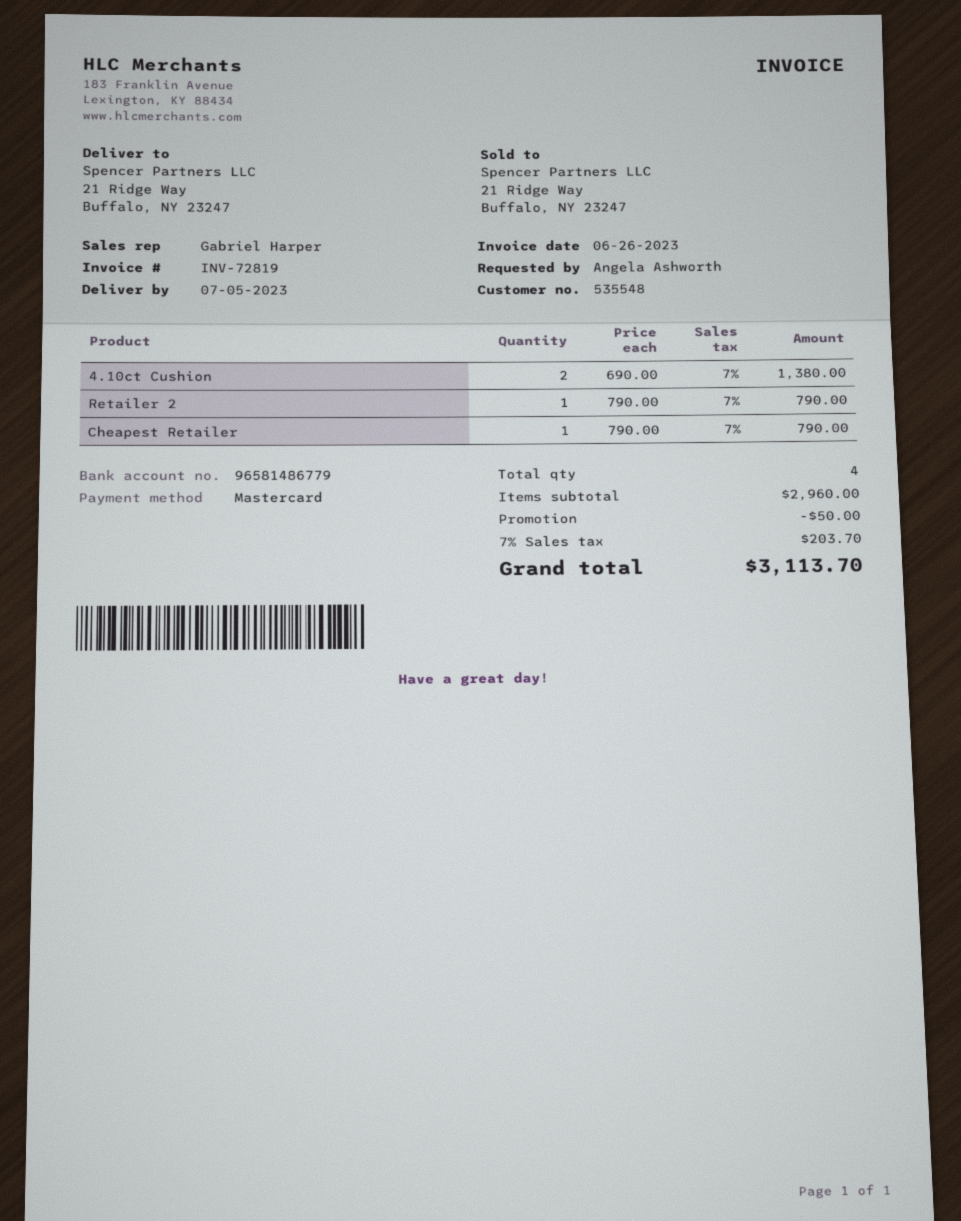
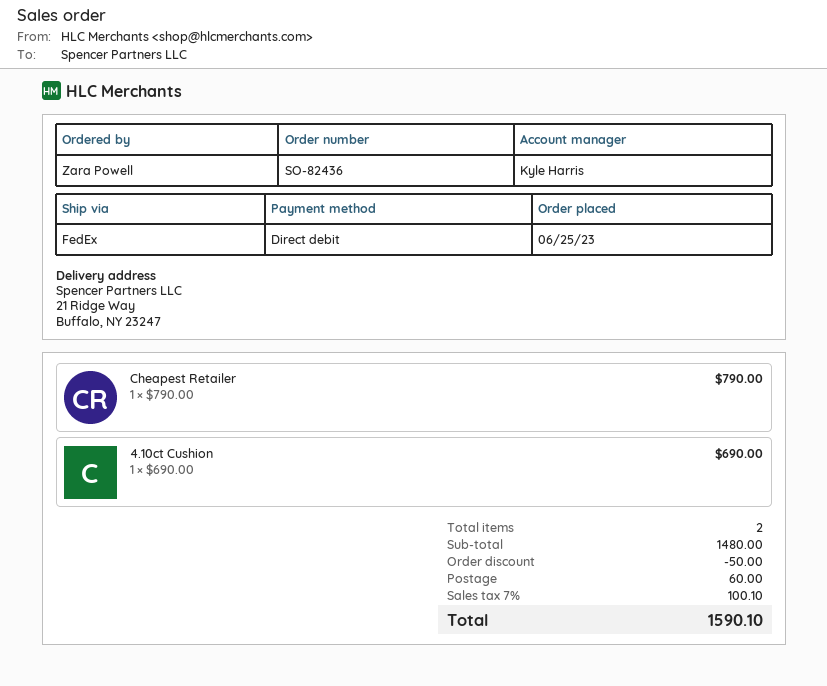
ordered by: Angela Ashworth -> Zara Powell
sales rep: Gabriel Harper -> Kyle Harris
payment method: Mastercard -> direct debit
4.10ct Cushion: 2 x 690.00 = 1380.00 -> 1 x 690.00 = 690.00
Retailer 2: 1 x 790.00 = 790.00 -> none
total quantity: 4 -> 2
subtotal: 2960.00 -> 1480.00
shipping: none -> 60.00
tax: 7% = 203.70 -> 7% = 100.10
total: 3113.70 -> 1590.10

